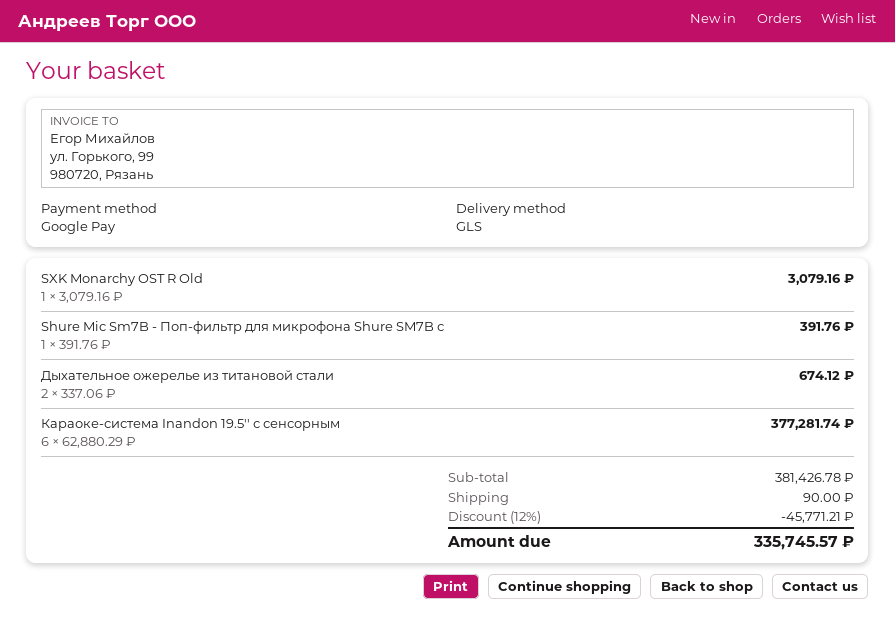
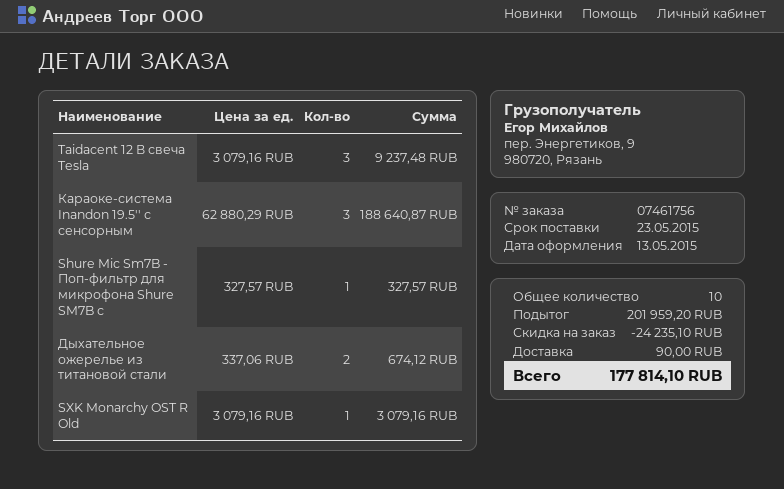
Shure Mic Sm7B - Поп-фильтр для микрофона Shure SM7B с: 1 x 391.76 = 391.76 -> 1 x 327.57 = 327.57
Караоке-система Inandon 19.5'' с сенсорным: 6 x 62880.29 = 377281.74 -> 3 x 62880.29 = 188640.87
Taidacent 12 В свеча Tesla: none -> 3 x 3079.16 = 9237.48
subtotal: 381426.78 -> 201959.20
discount: 45771.21 -> 24235.10
total: 335745.57 -> 177814.10

